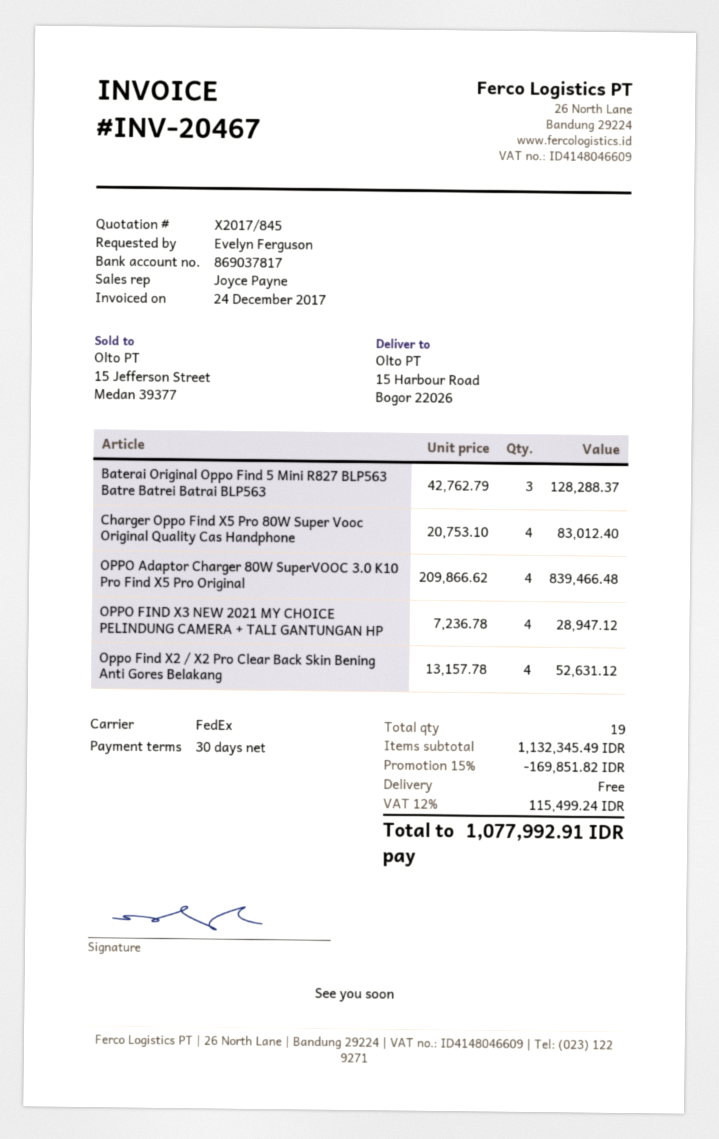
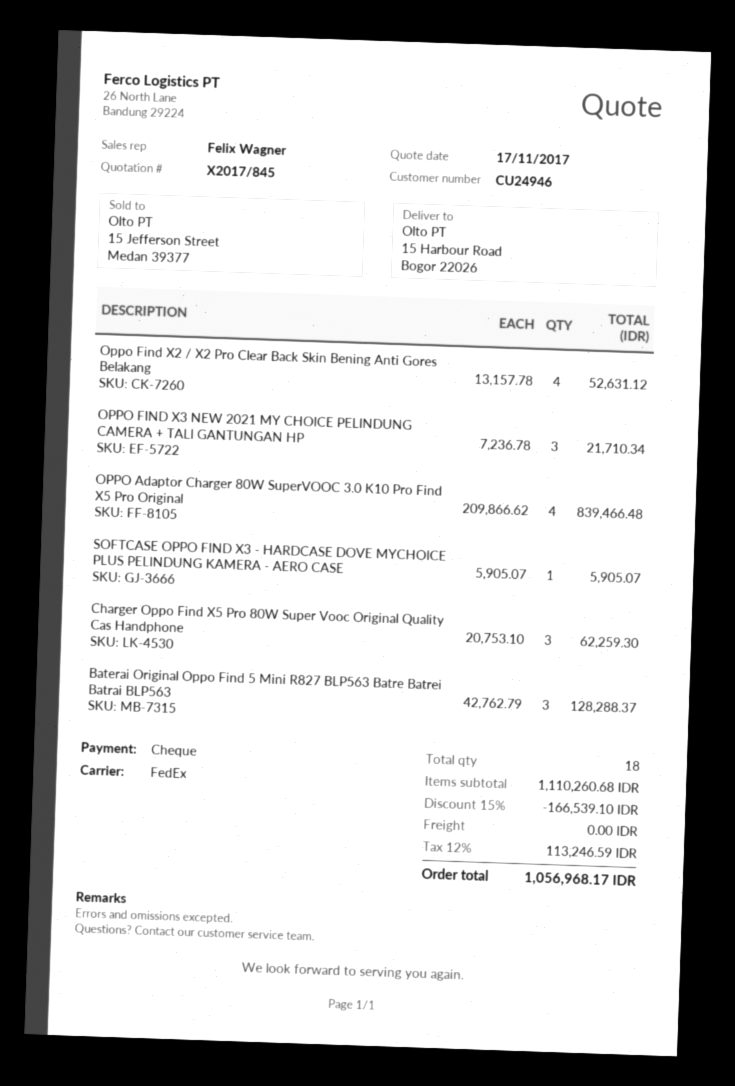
sales rep: Joyce Payne -> Felix Wagner
Charger Oppo Find X5 Pro 80W Super Vooc Original Quality Cas Handphone: 4 x 20753.10 = 83012.40 -> 3 x 20753.10 = 62259.30
OPPO FIND X3 NEW 2021 MY CHOICE PELINDUNG CAMERA + TALI GANTUNGAN HP: 4 x 7236.78 = 28947.12 -> 3 x 7236.78 = 21710.34
SOFTCASE OPPO FIND X3 - HARDCASE DOVE MYCHOICE PLUS PELINDUNG KAMERA - AERO CASE: none -> 1 x 5905.07 = 5905.07
total quantity: 19 -> 18
subtotal: 1132345.49 -> 1110260.68
discount: 15% = 169851.82 -> 15% = 166539.10
tax: 12% = 115499.24 -> 12% = 113246.59
total: 1077992.91 -> 1056968.17

